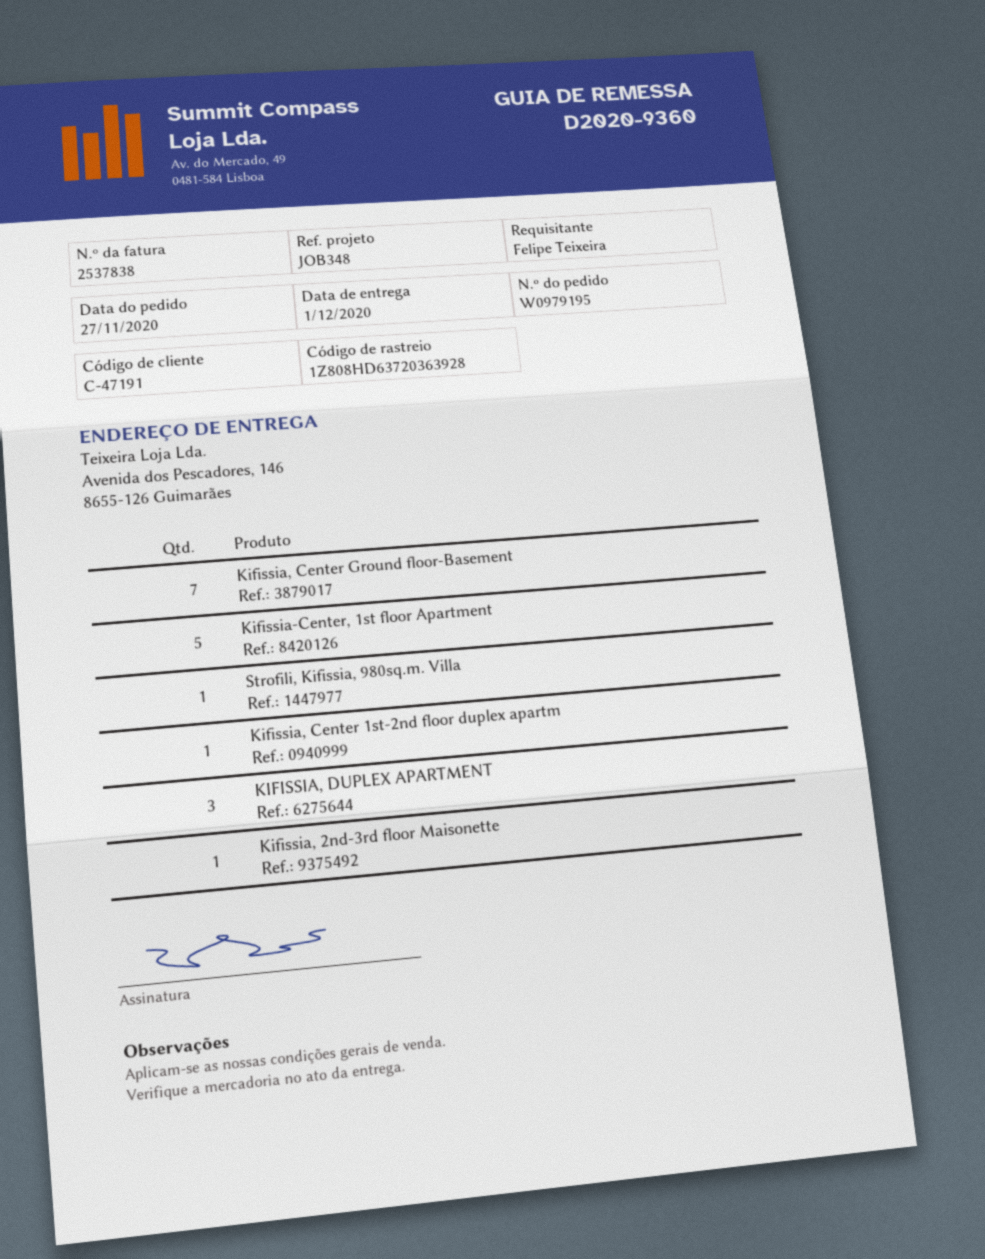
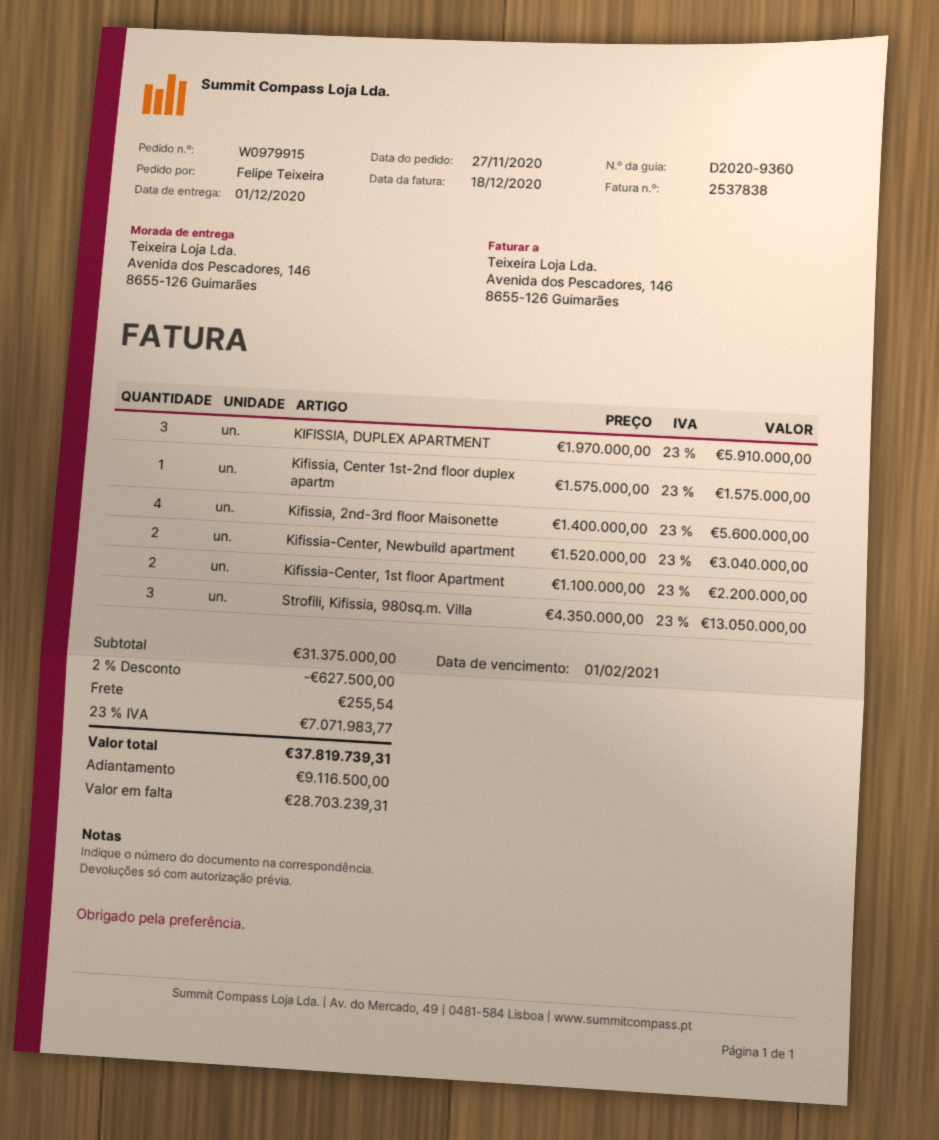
order number: W0979195 -> W0979915
Kifissia, Center Ground floor-Basement: 7 -> none
Kifissia-Center, 1st floor Apartment: 5 -> 2
Strofili, Kifissia, 980sq.m. Villa: 1 -> 3
Kifissia, 2nd-3rd floor Maisonette: 1 -> 4
Kifissia-Center, Newbuild apartment: none -> 2

